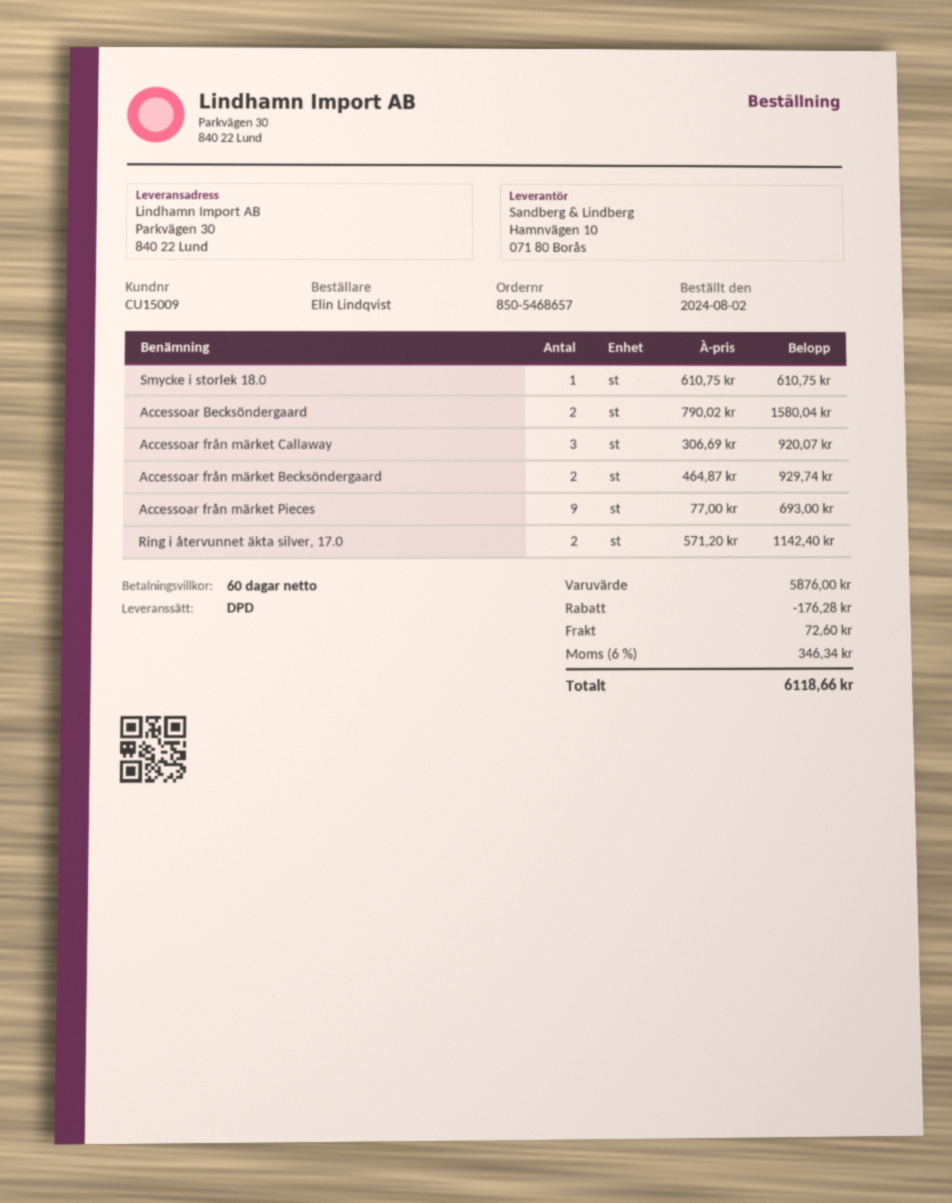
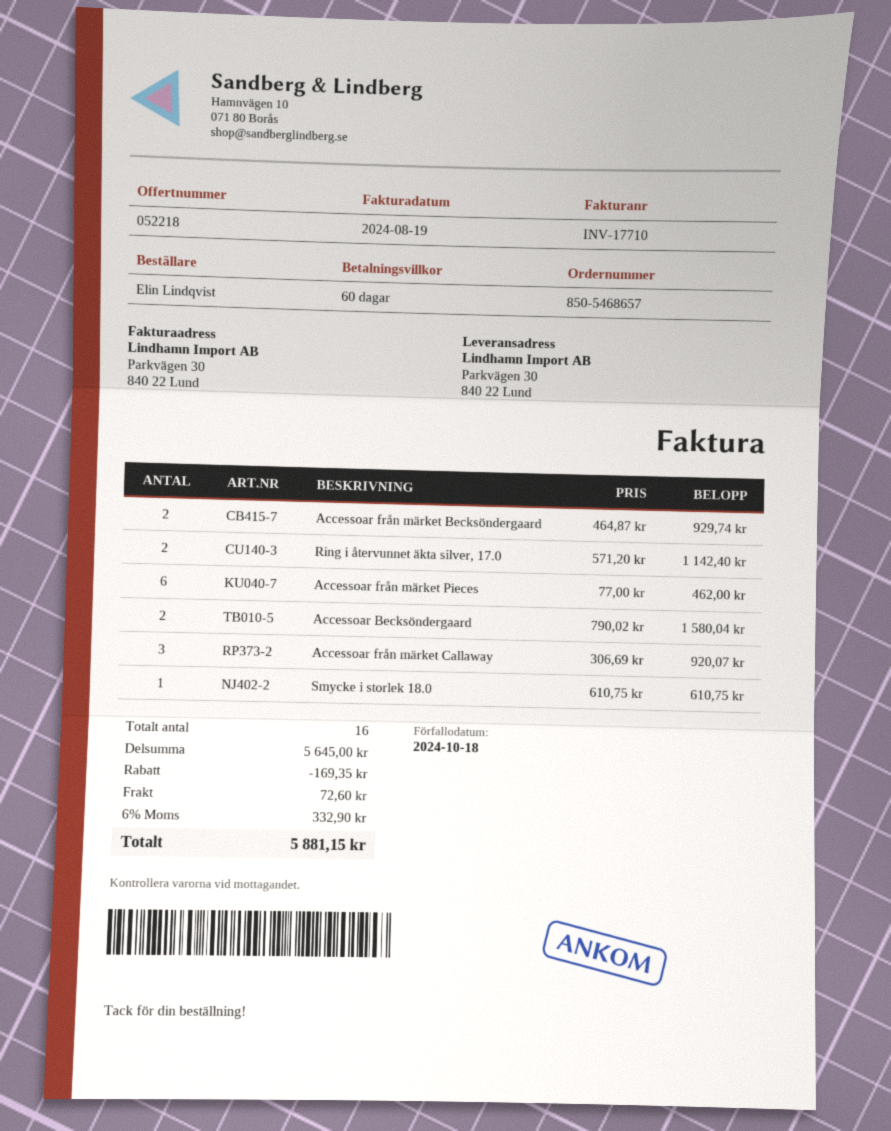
Accessoar från märket Pieces: 9 x 77.00 = 693.00 -> 6 x 77.00 = 462.00
subtotal: 5876.00 -> 5645.00
discount: 176.28 -> 169.35
tax: 6% = 346.34 -> 6% = 332.90
total: 6118.66 -> 5881.15

